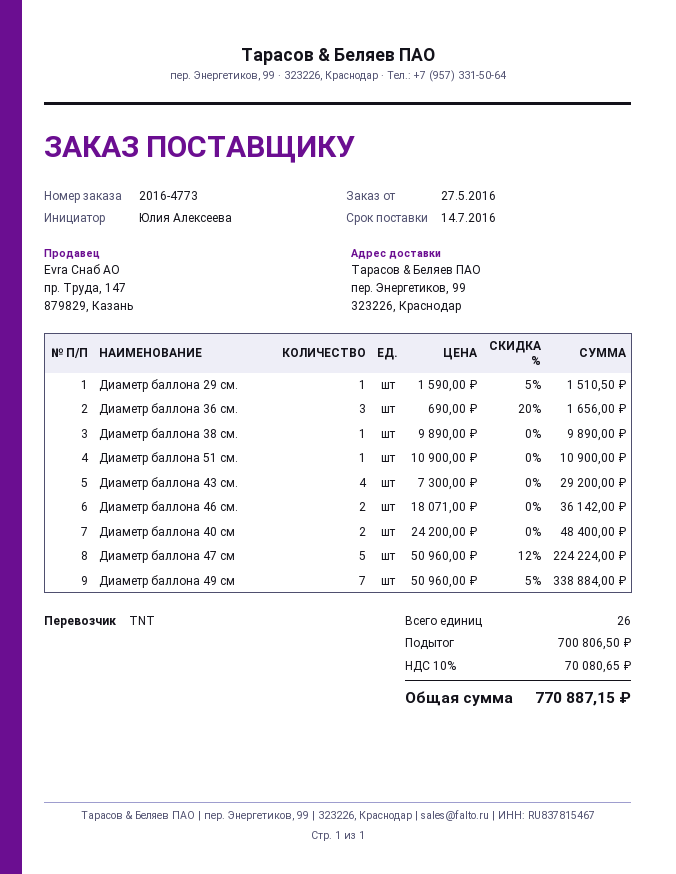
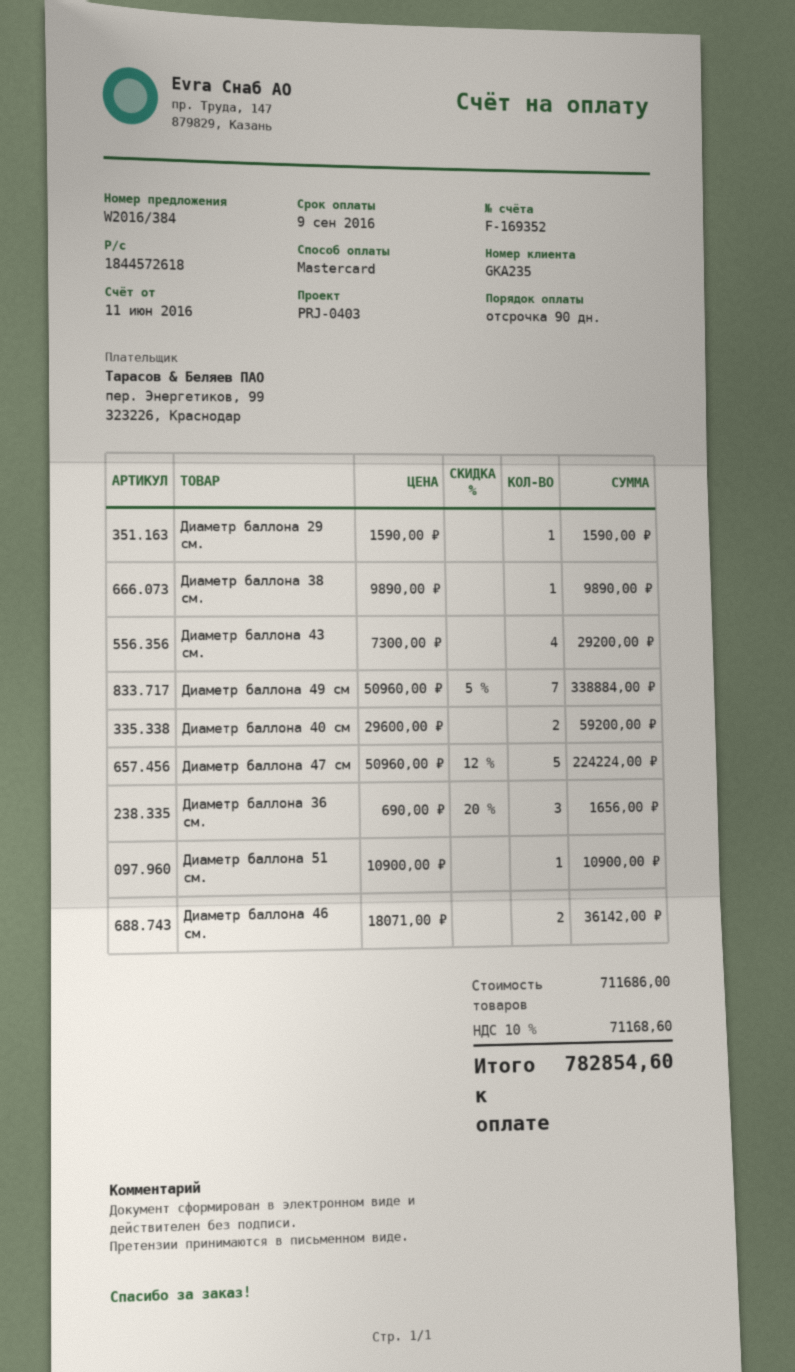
Диаметр баллона 29 см.: 1 x 1590.00 - 5% = 1510.50 -> 1 x 1590.00 = 1590.00
Диаметр баллона 40 см: 2 x 24200.00 = 48400.00 -> 2 x 29600.00 = 59200.00
subtotal: 700806.50 -> 711686.00
tax: 10% = 70080.65 -> 10% = 71168.60
total: 770887.15 -> 782854.60

